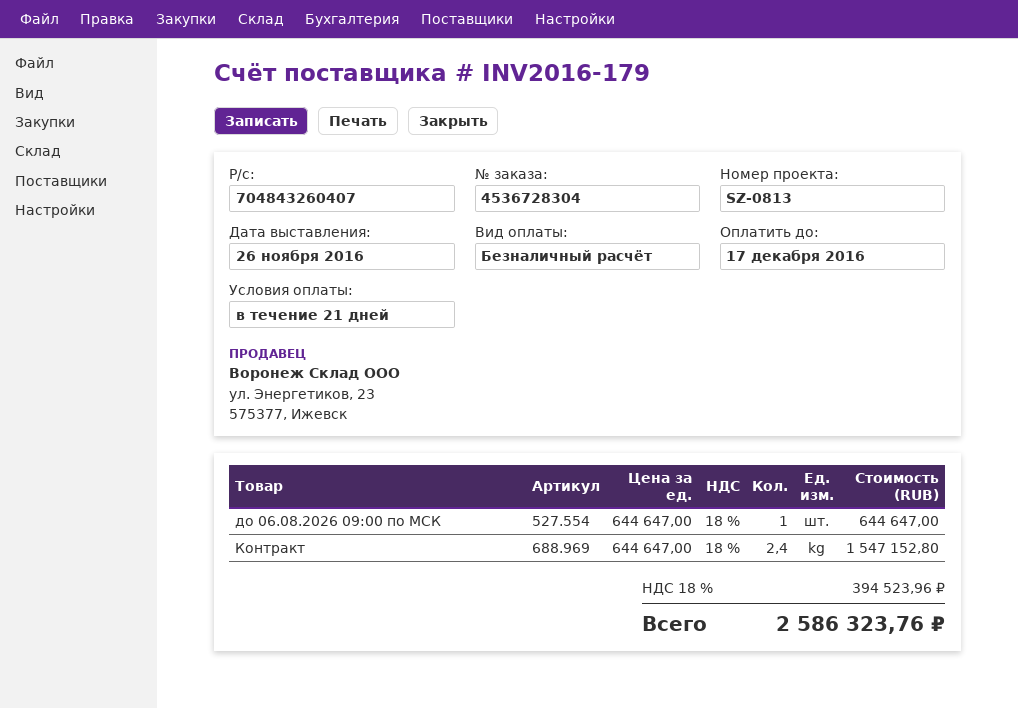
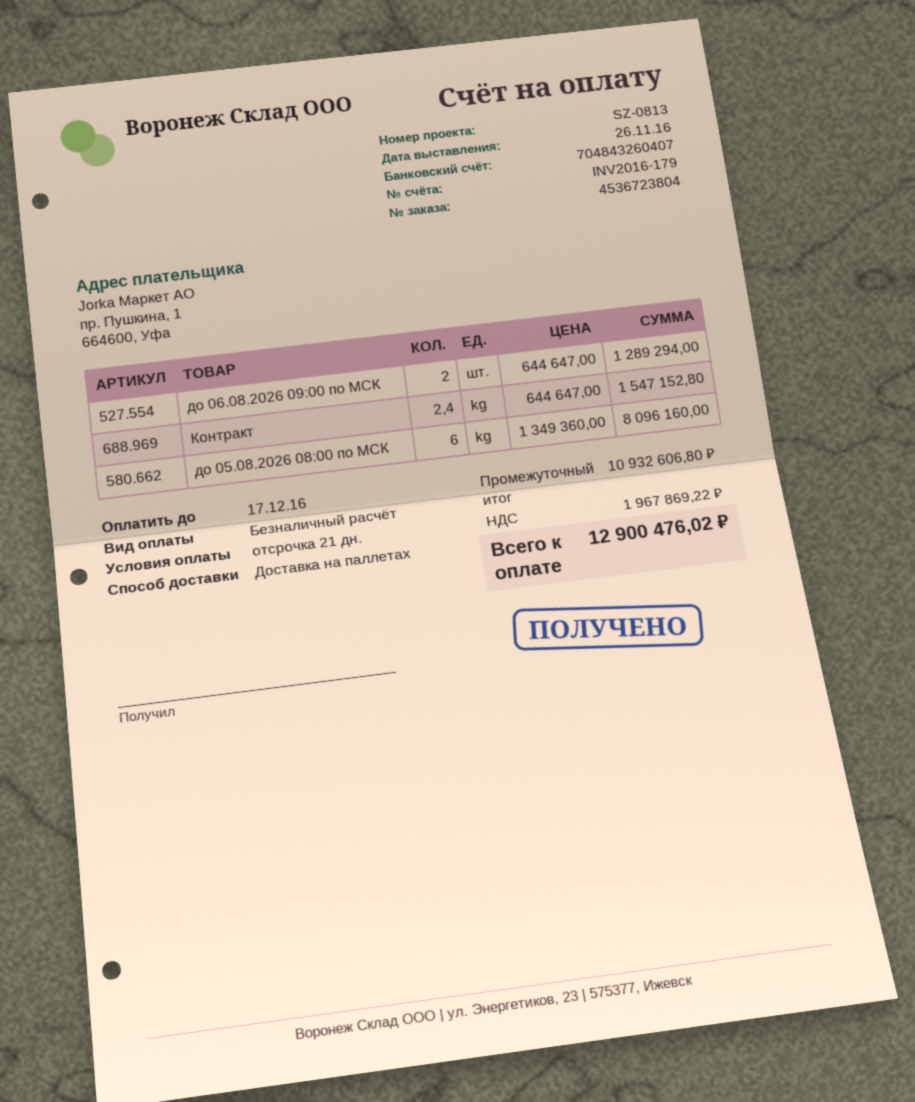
order number: 4536728304 -> 4536723804
до 06.08.2026 09:00 по МСК: 1 x 644647.00 = 644647.00 -> 2 x 644647.00 = 1289294.00
до 05.08.2026 08:00 по МСК: none -> 6 x 1349360.00 = 8096160.00
tax: 394523.96 -> 1967869.22
total: 2586323.76 -> 12900476.02

